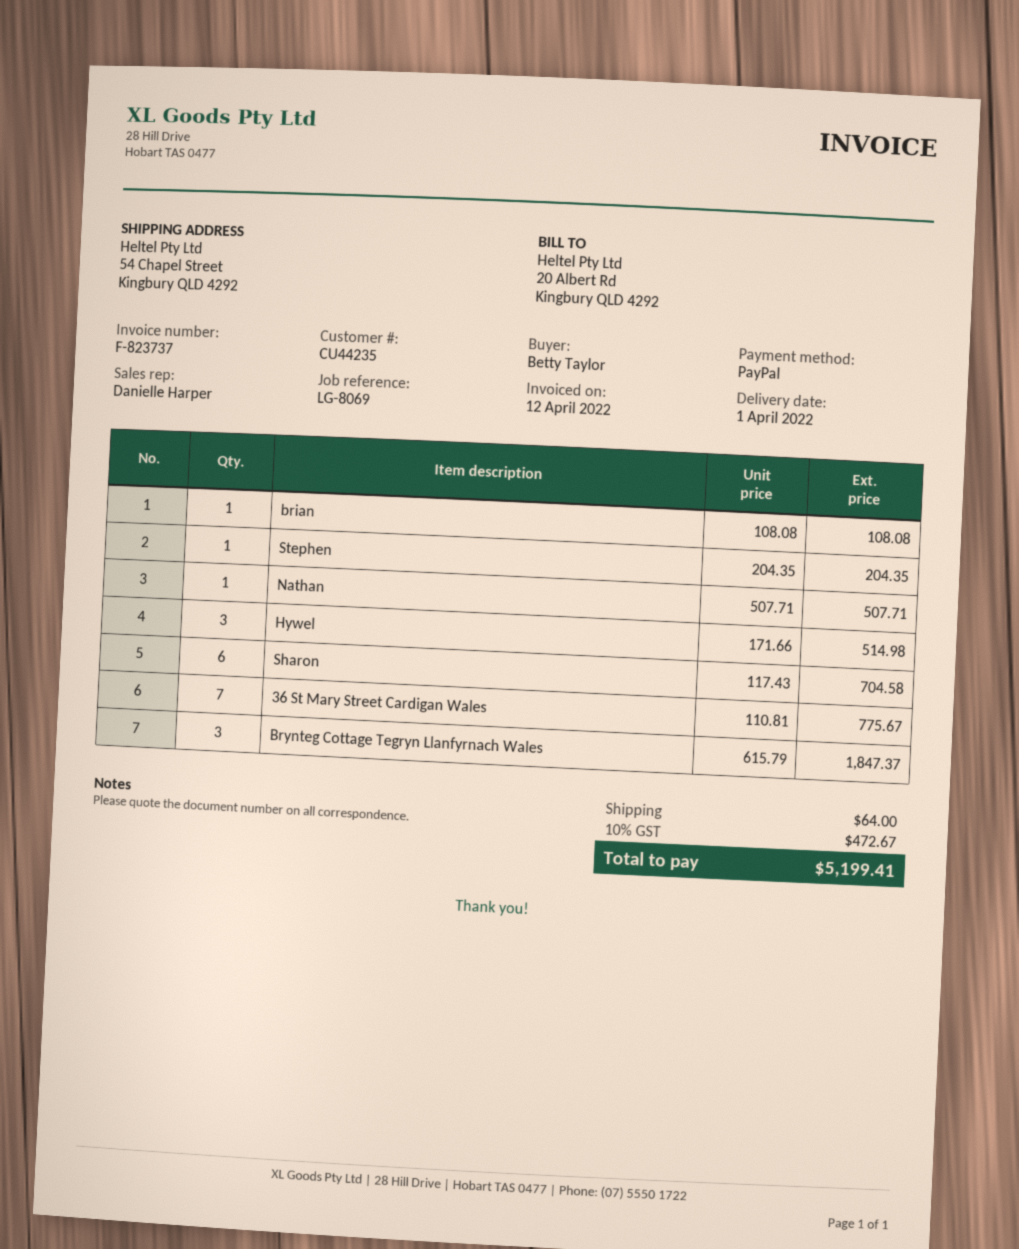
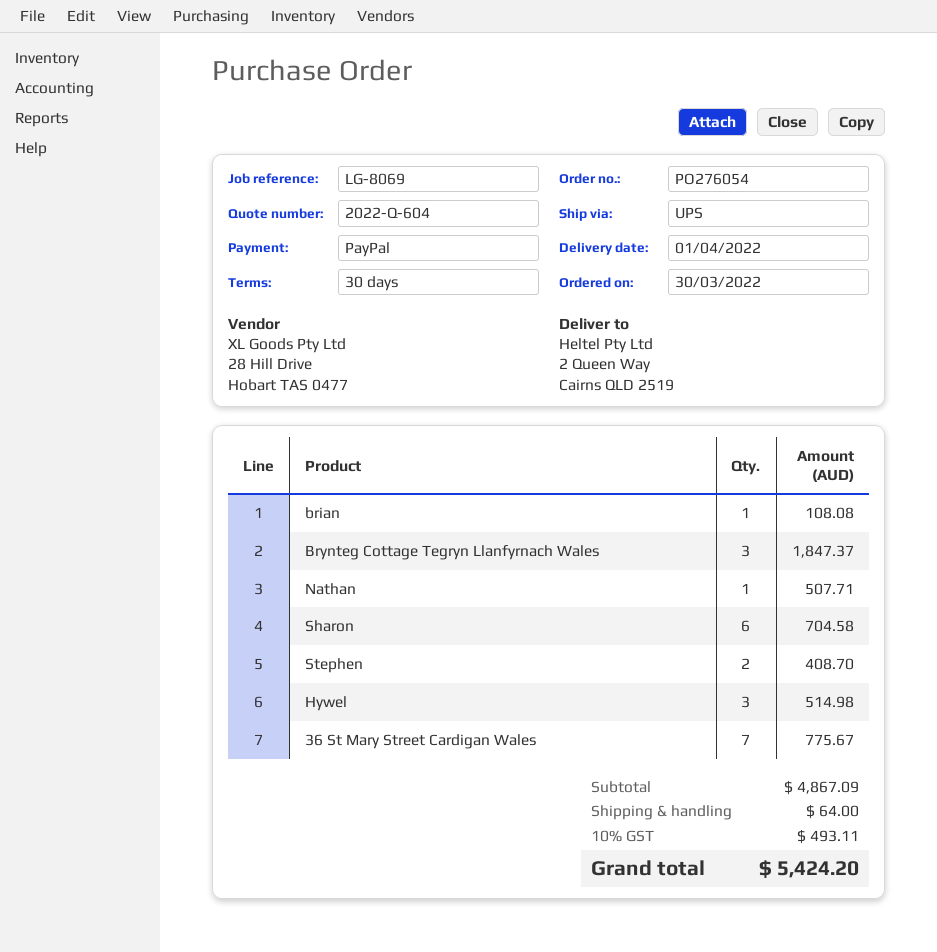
ship to: 54 Chapel Street, Kingbury QLD 4292 -> 2 Queen Way, Cairns QLD 2519
Stephen: 1 for 204.35 -> 2 for 408.70
tax: 10% = 472.67 -> 10% = 493.11
total: 5199.41 -> 5424.20

